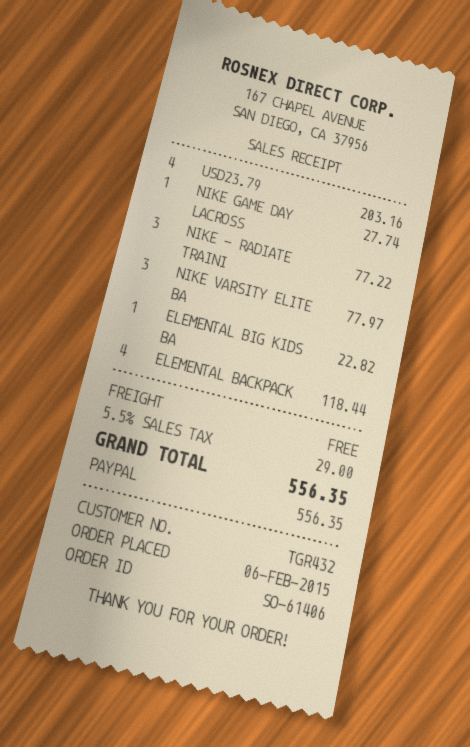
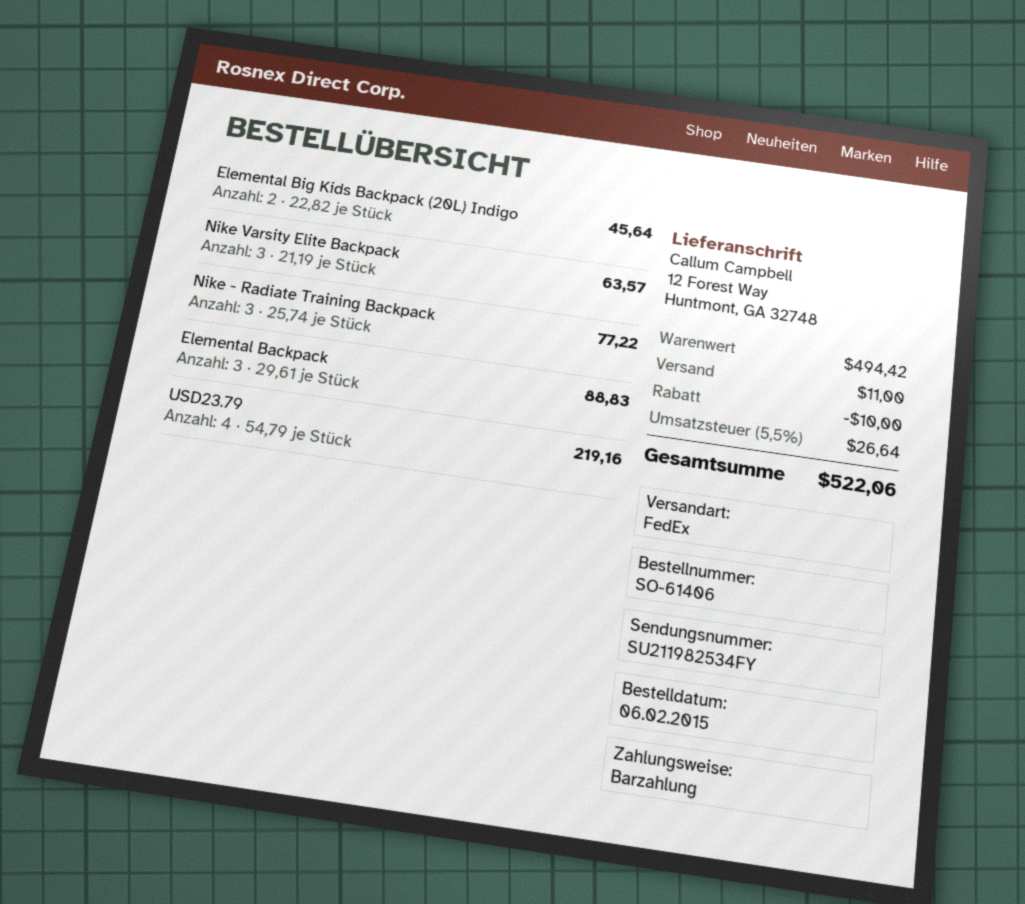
payment method: PayPal -> cash
USD23.79: 4 for 203.16 -> 4 for 219.16
NIKE GAME DAY LACROSS: 1 for 27.74 -> none
NIKE VARSITY ELITE BA: 3 for 77.97 -> 3 for 63.57
ELEMENTAL BIG KIDS BA: 1 for 22.82 -> 2 for 45.64
ELEMENTAL BACKPACK: 4 for 118.44 -> 3 for 88.83
discount: none -> 10.00
shipping: 0.00 -> 11.00
tax: 5.5% = 29.00 -> 5.5% = 26.64
total: 556.35 -> 522.06

